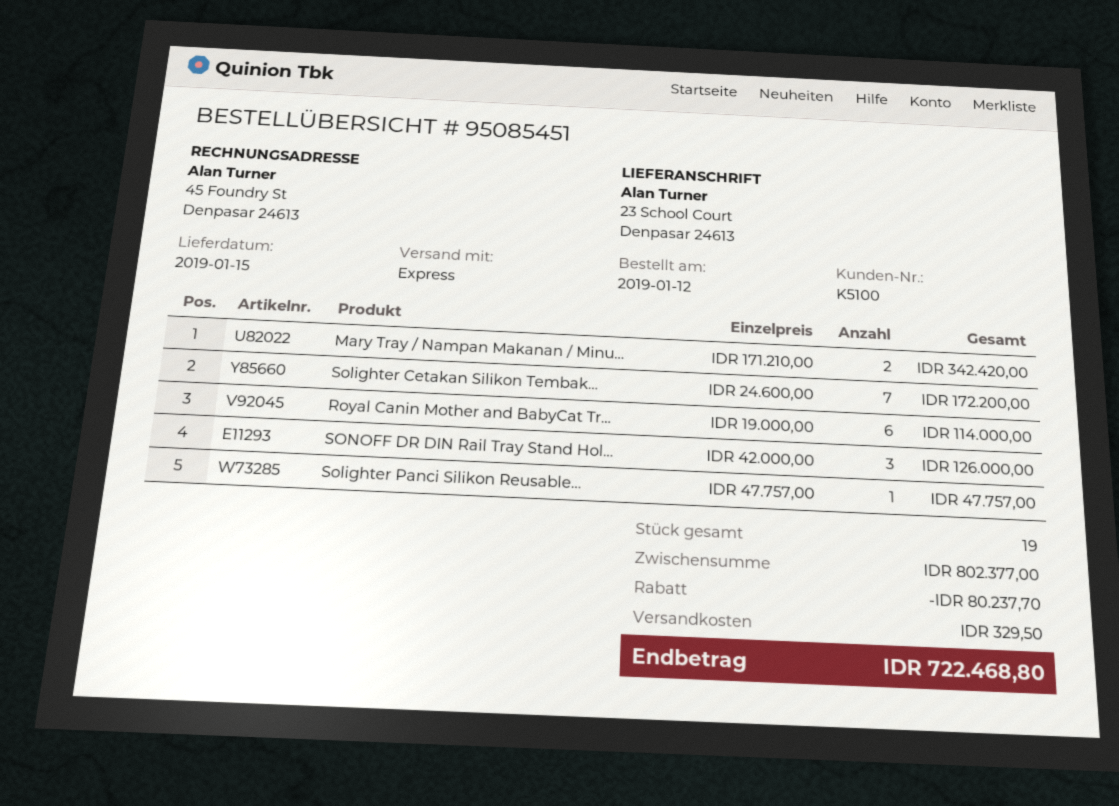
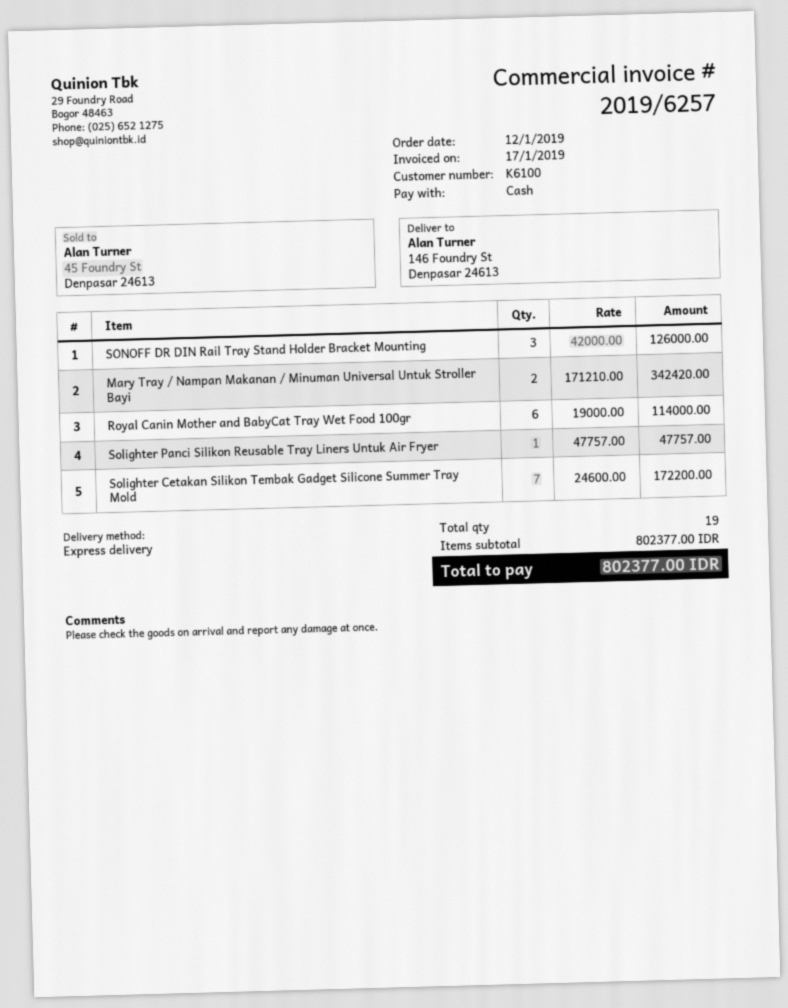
customer number: K5100 -> K6100
ship to: 23 School Court, Denpasar 24613 -> 146 Foundry St, Denpasar 24613
discount: 80237.70 -> none
shipping: 329.50 -> none
total: 722468.80 -> 802377.00

